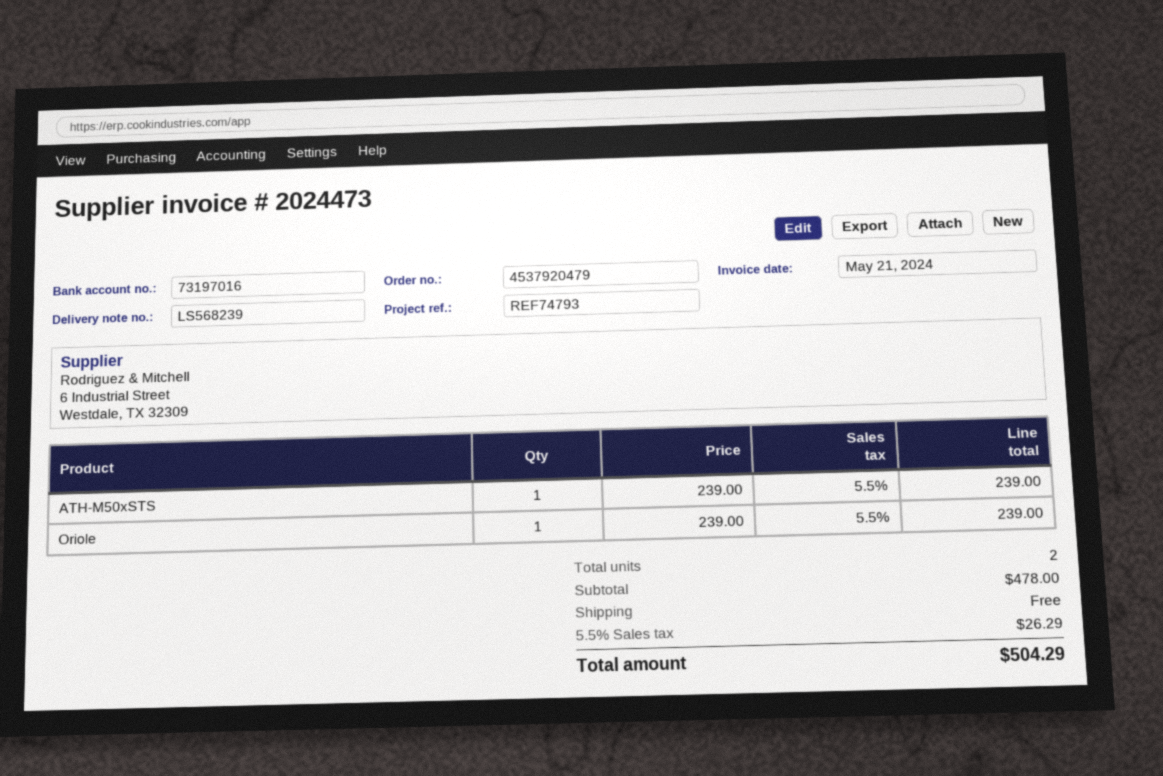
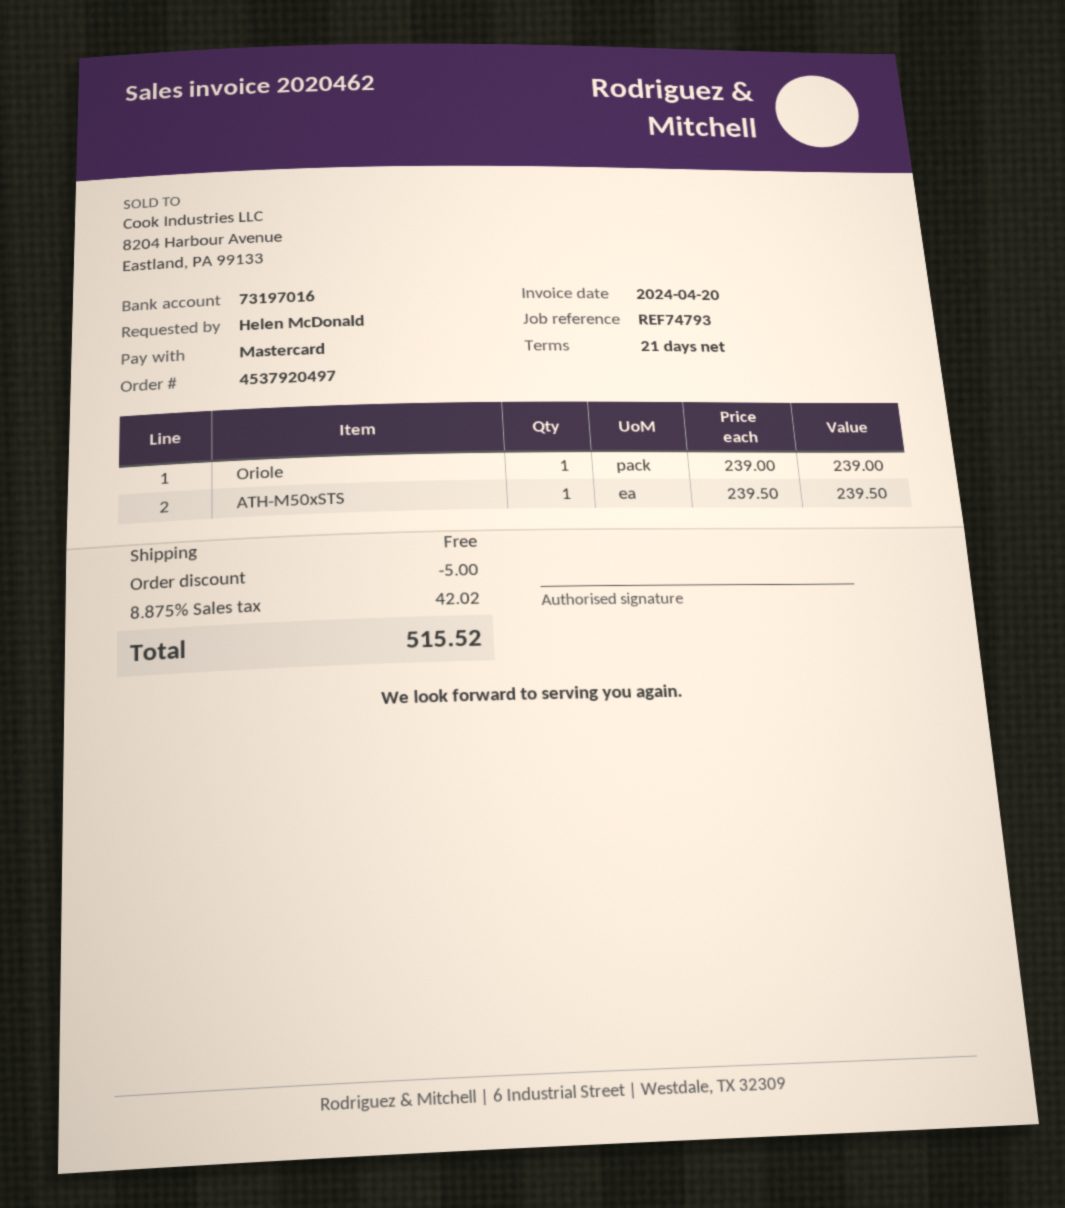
order number: 4537920479 -> 4537920497
invoice number: 2024473 -> 2020462
invoice date: 2024-05-21 -> 2024-04-20
ATH-M50xSTS: 1 x 239.00 = 239.00 -> 1 x 239.50 = 239.50
discount: none -> 5.00
tax: 5.5% = 26.29 -> 8.875% = 42.02
total: 504.29 -> 515.52

